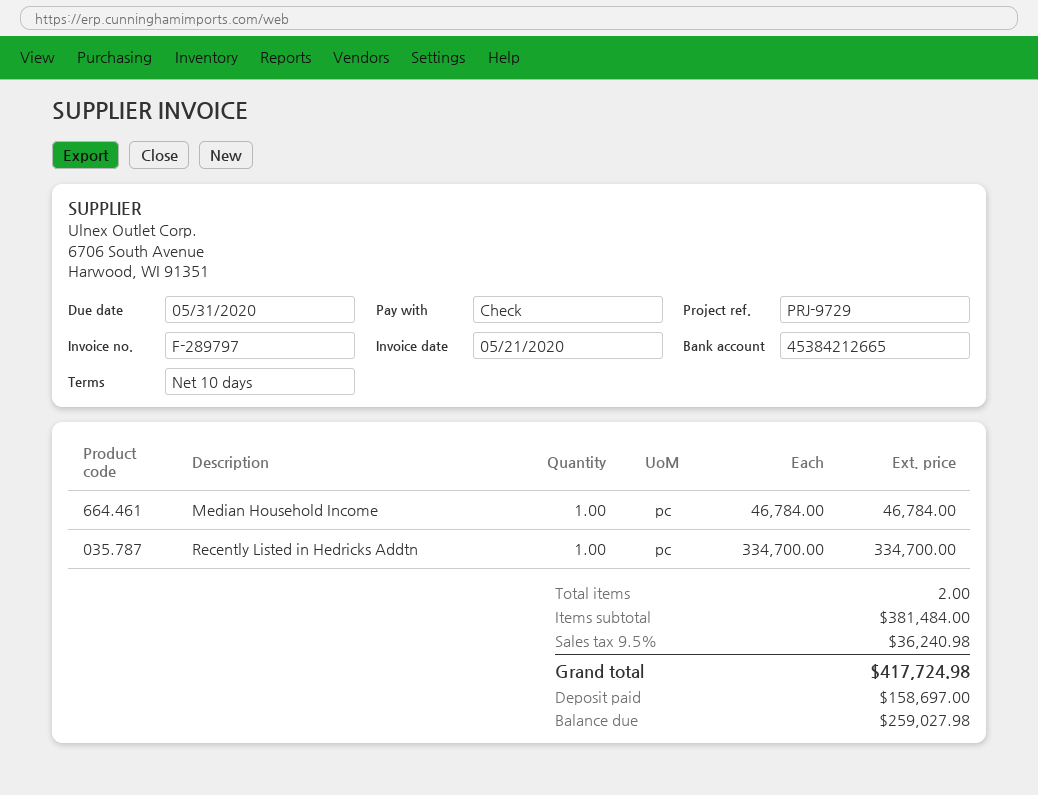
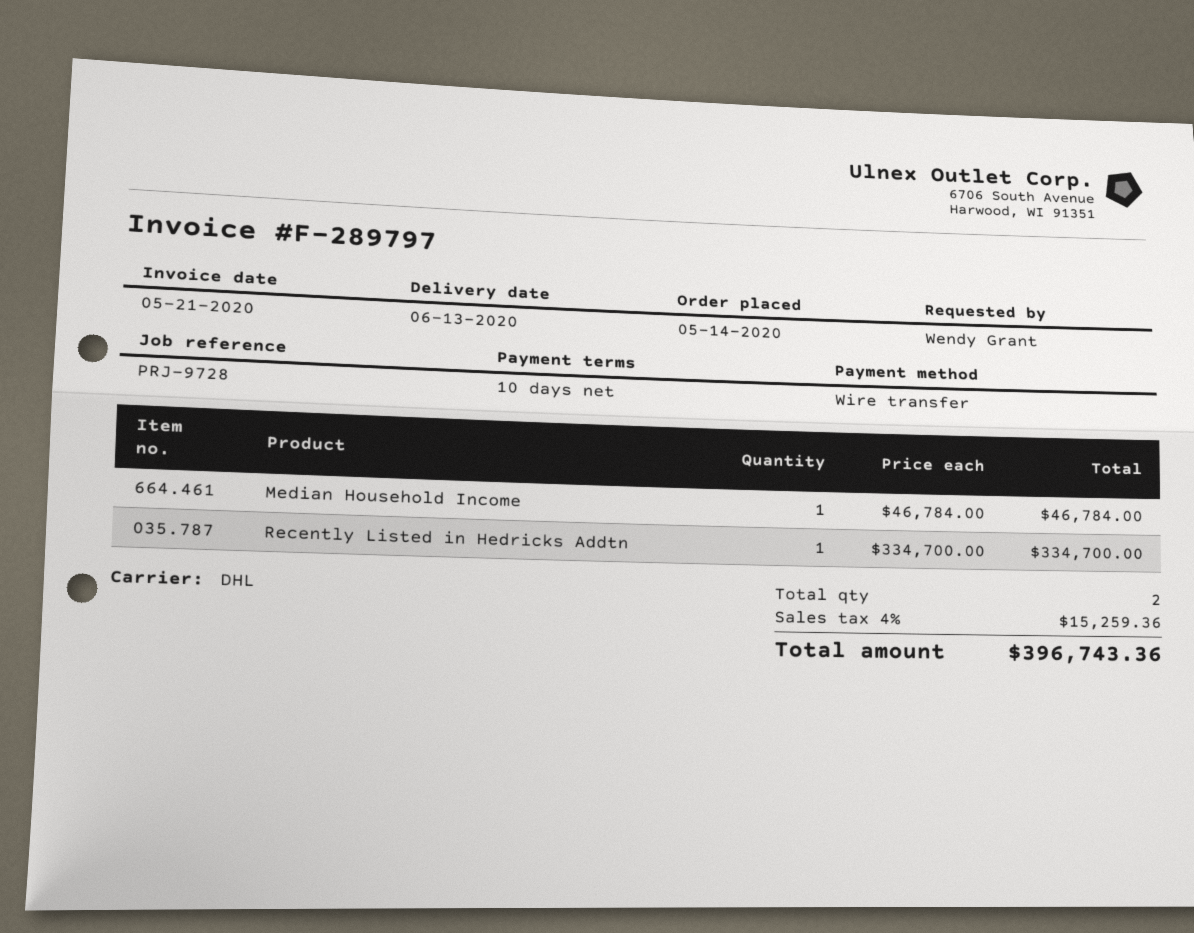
reference: PRJ-9729 -> PRJ-9728
payment method: cheque -> bank transfer
tax: 9.5% = 36240.98 -> 4% = 15259.36
total: 417724.98 -> 396743.36

